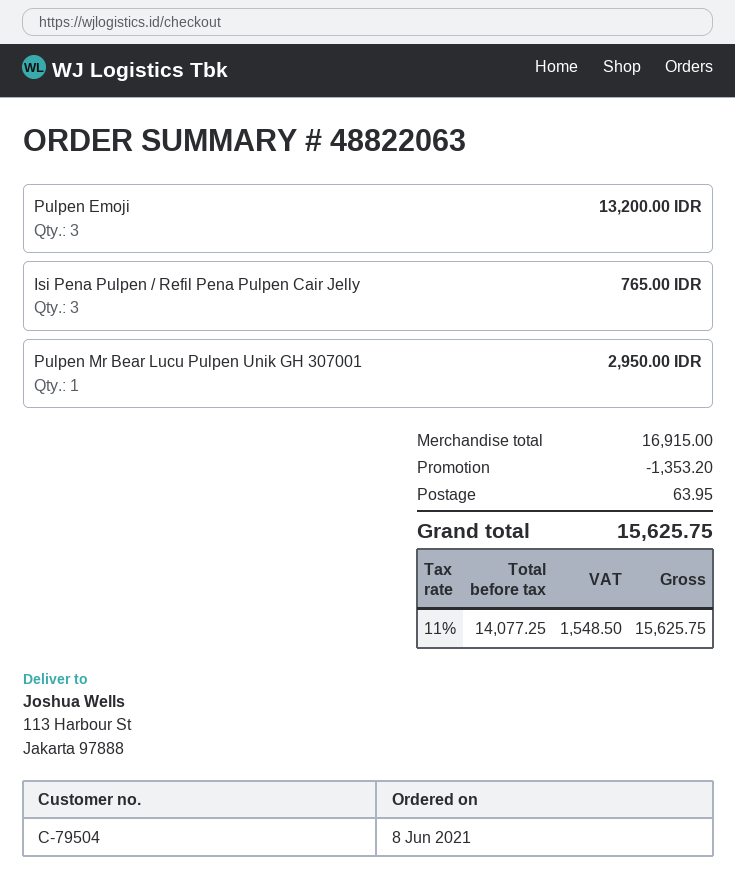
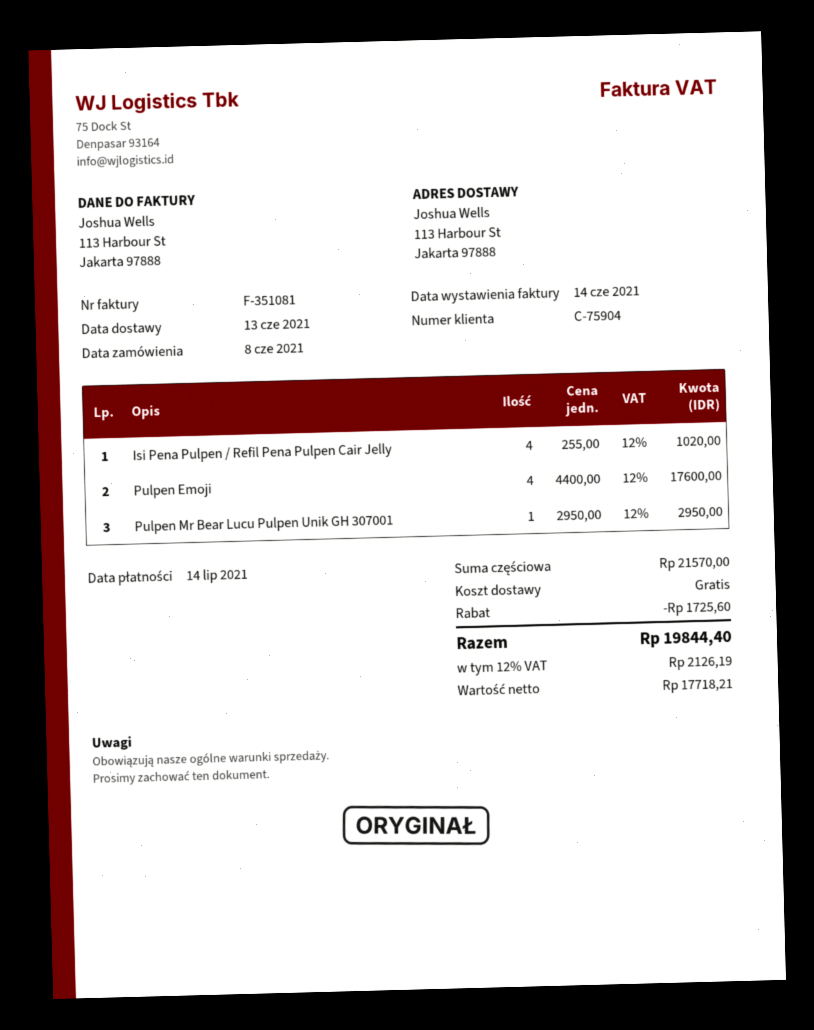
customer number: C-79504 -> C-75904
Pulpen Emoji: 3 for 13200.00 -> 4 for 17600.00
Isi Pena Pulpen / Refil Pena Pulpen Cair Jelly: 3 for 765.00 -> 4 for 1020.00
subtotal: 16915.00 -> 21570.00
discount: 1353.20 -> 1725.60
shipping: 63.95 -> 0.00
net: 14077.25 -> 17718.21
tax: 11% = 1548.50 -> 12% = 2126.19
total: 15625.75 -> 19844.40

